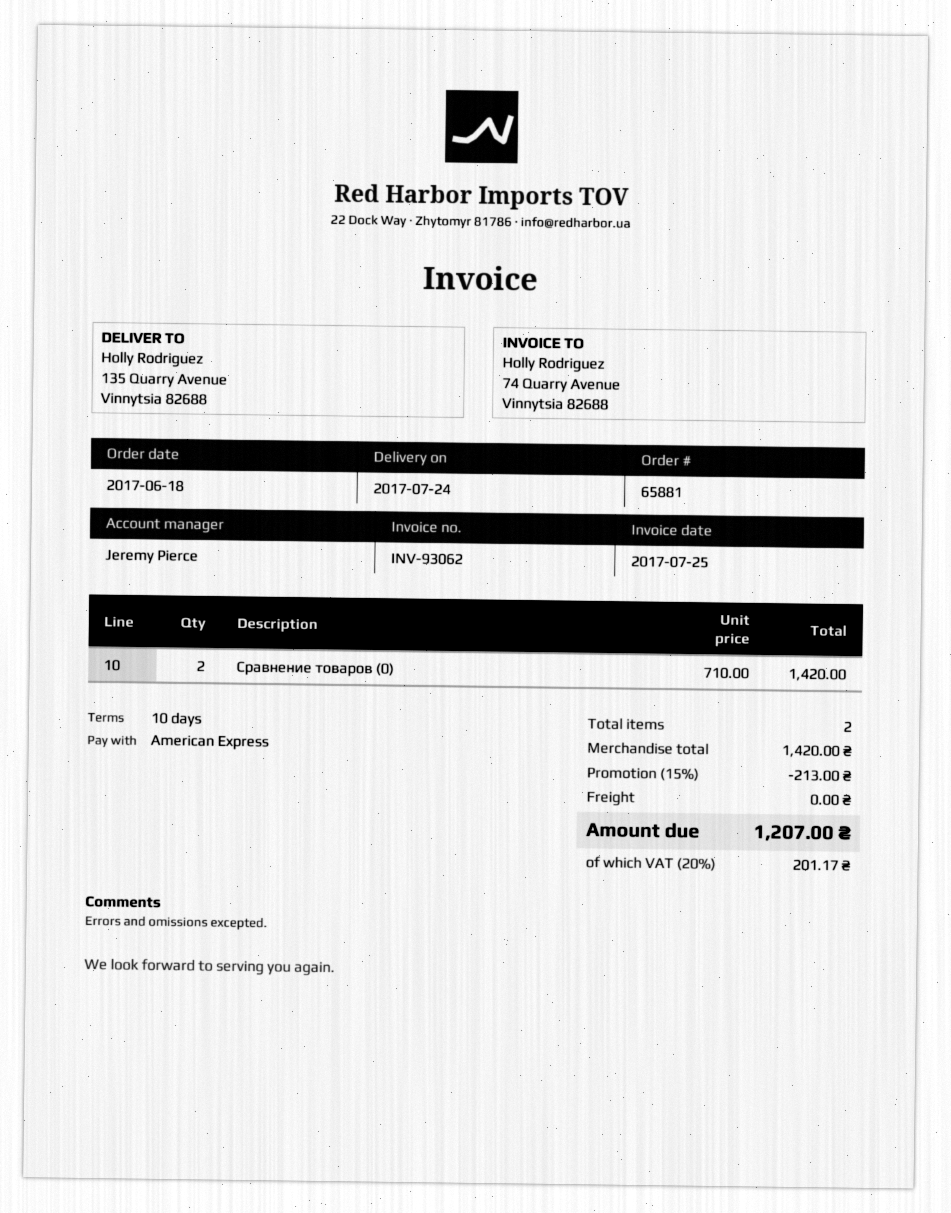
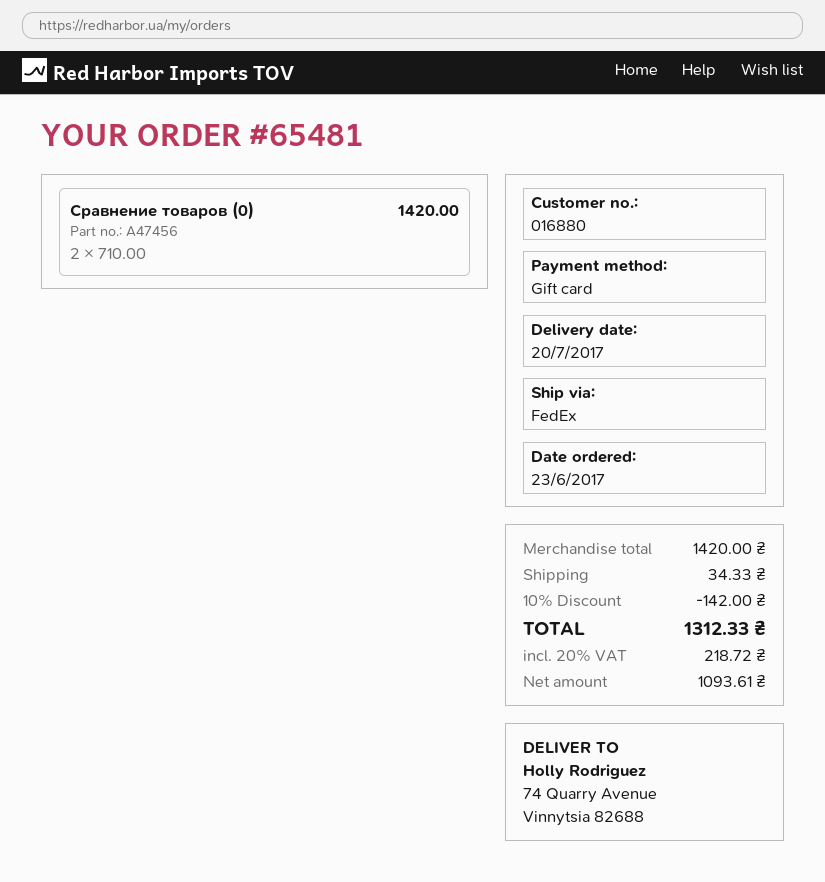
order number: 65881 -> 65481
order date: 2017-06-18 -> 2017-06-23
delivery date: 2017-07-24 -> 2017-07-20
payment method: American Express -> gift card
ship to: 135 Quarry Avenue, Vinnytsia 82688 -> 74 Quarry Avenue, Vinnytsia 82688
discount: 15% = 213.00 -> 10% = 142.00
shipping: 0.00 -> 34.33
tax: 20% = 201.17 -> 20% = 218.72
total: 1207.00 -> 1312.33

